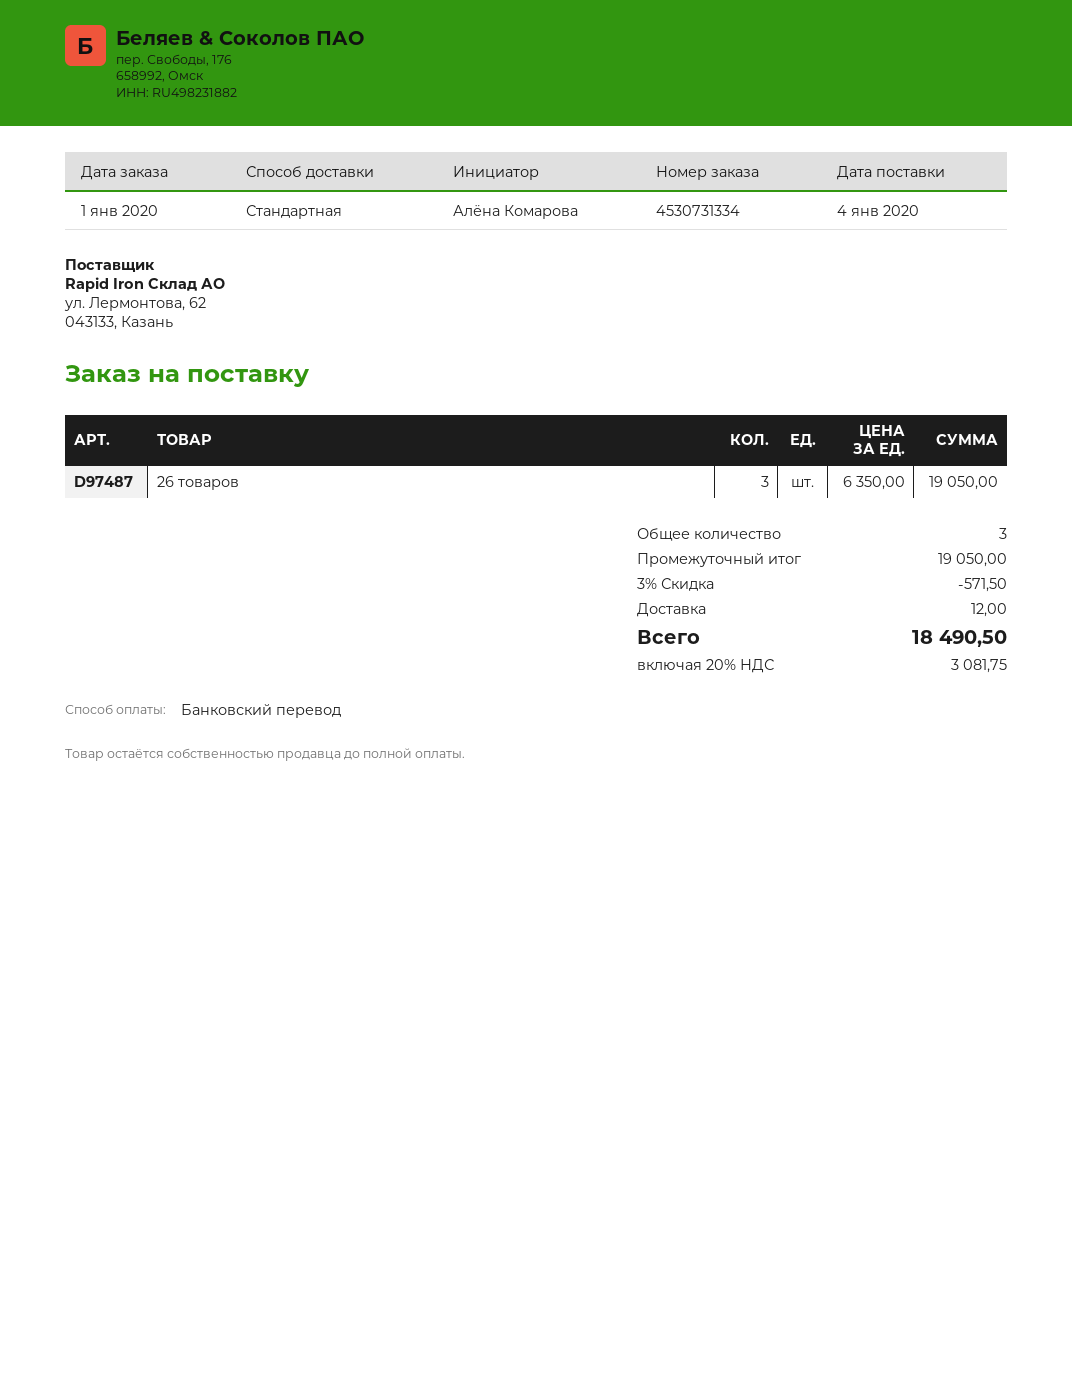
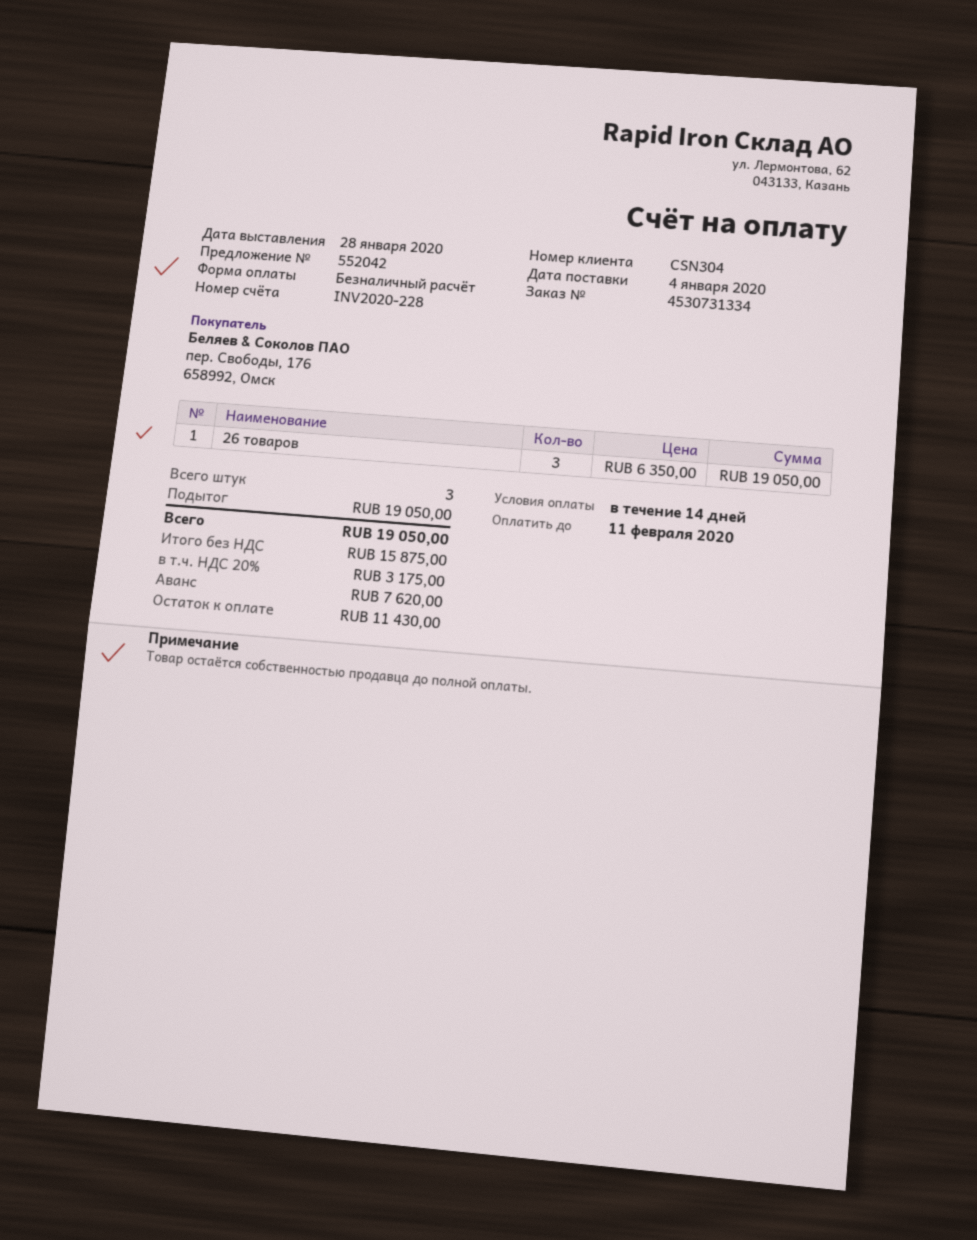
discount: 3% = 571.50 -> none
shipping: 12.00 -> none
tax: 20% = 3081.75 -> 20% = 3175.00
total: 18490.50 -> 19050.00

